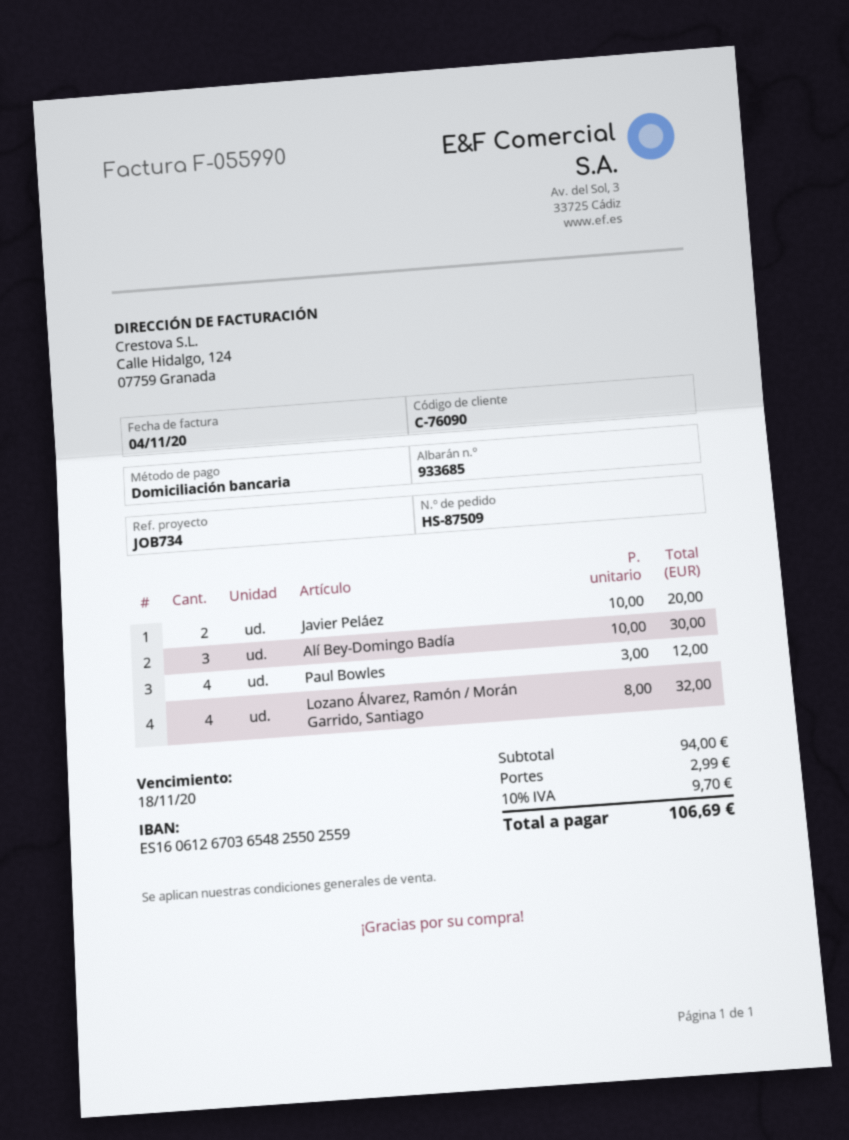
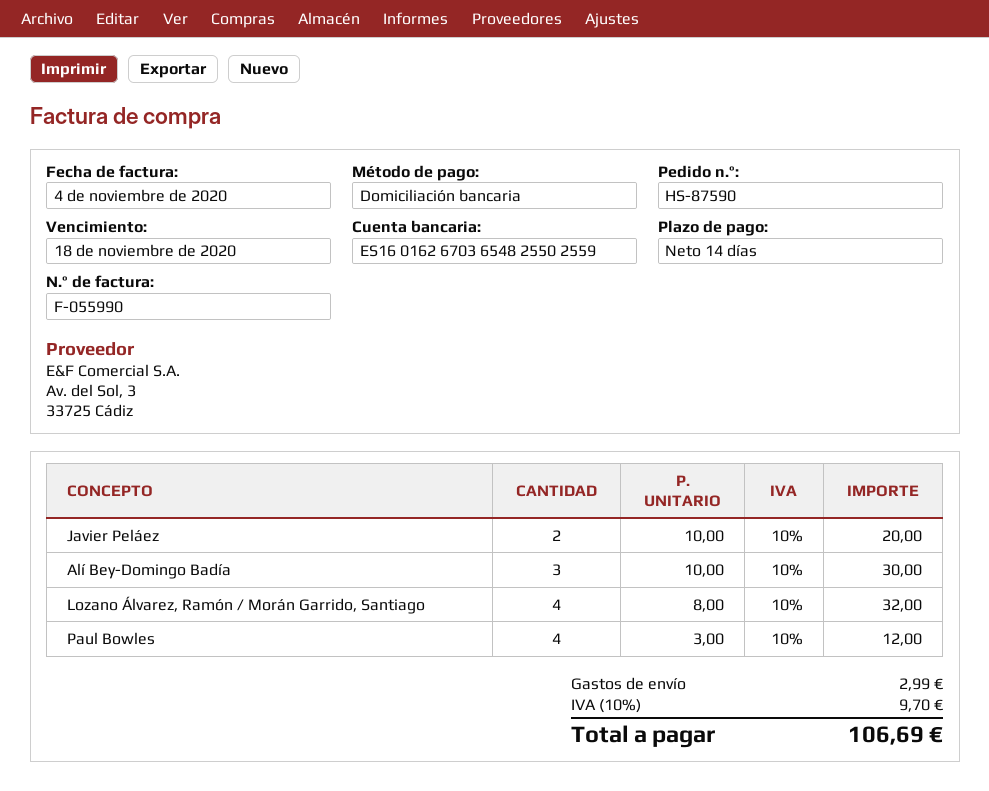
order number: HS-87509 -> HS-87590
bank account: ES1606126703654825502559 -> ES1601626703654825502559

